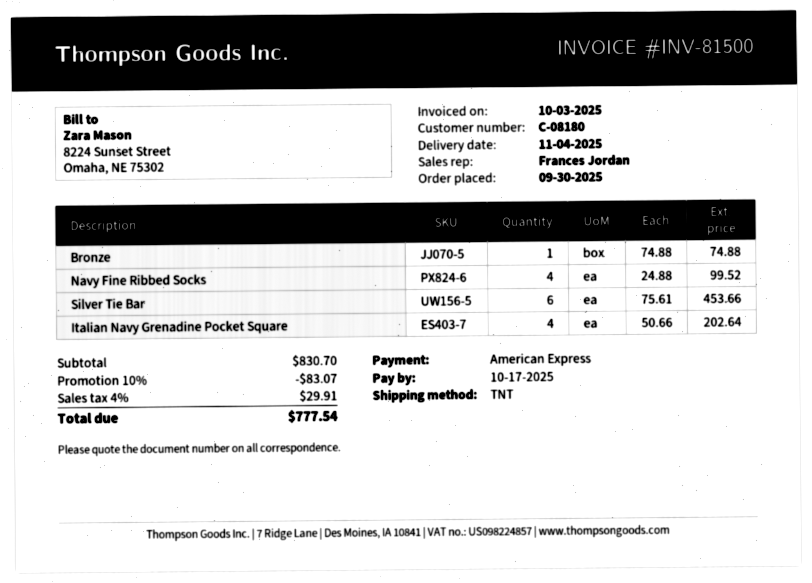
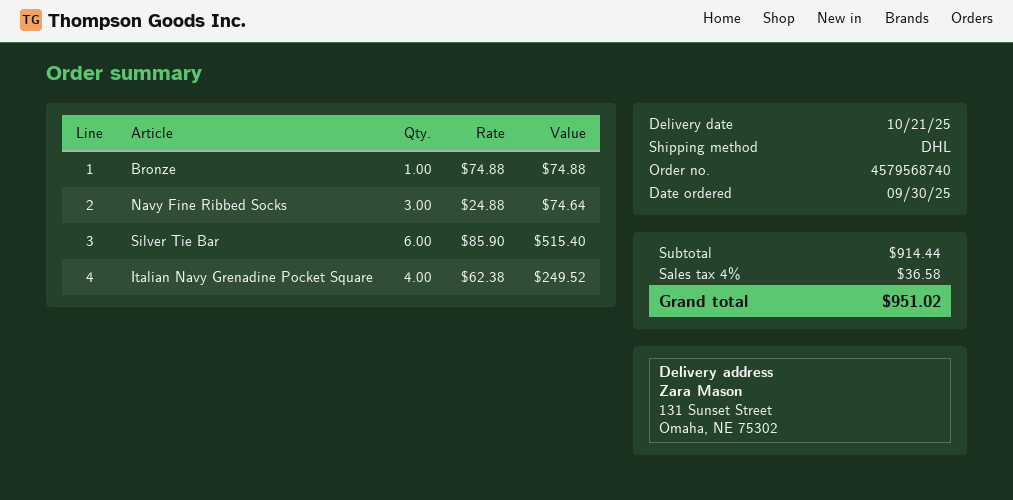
delivery date: 2025-11-04 -> 2025-10-21
shipping method: TNT -> DHL
Navy Fine Ribbed Socks: 4 x 24.88 = 99.52 -> 3 x 24.88 = 74.64
Silver Tie Bar: 6 x 75.61 = 453.66 -> 6 x 85.90 = 515.40
Italian Navy Grenadine Pocket Square: 4 x 50.66 = 202.64 -> 4 x 62.38 = 249.52
subtotal: 830.70 -> 914.44
discount: 10% = 83.07 -> none
tax: 4% = 29.91 -> 4% = 36.58
total: 777.54 -> 951.02

